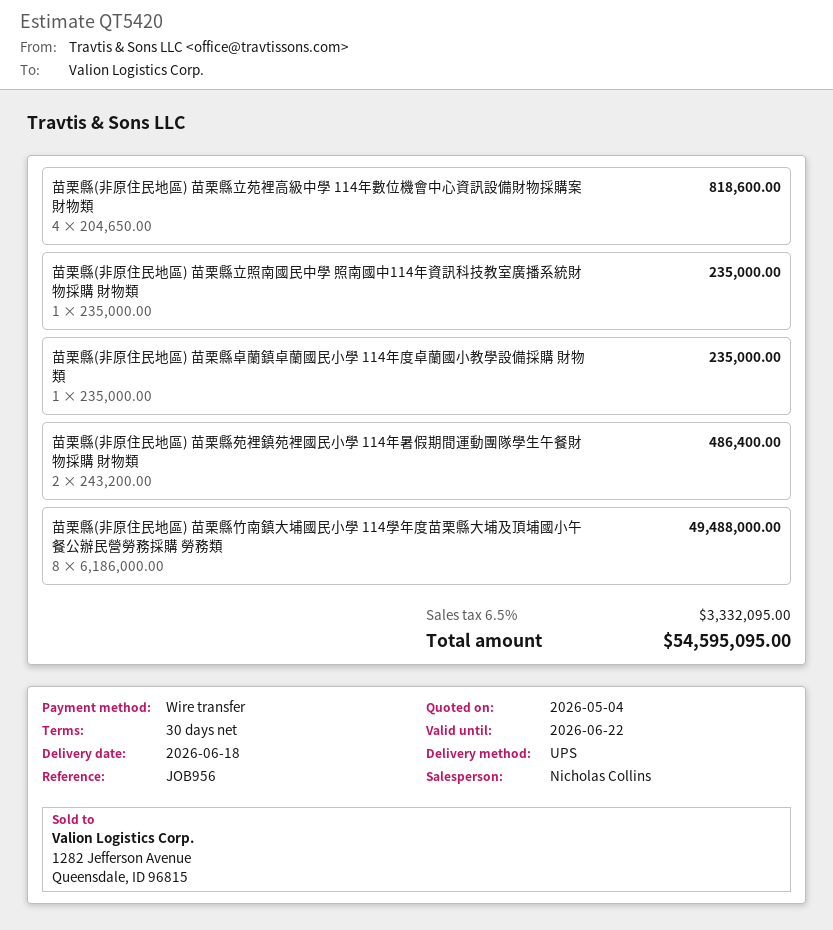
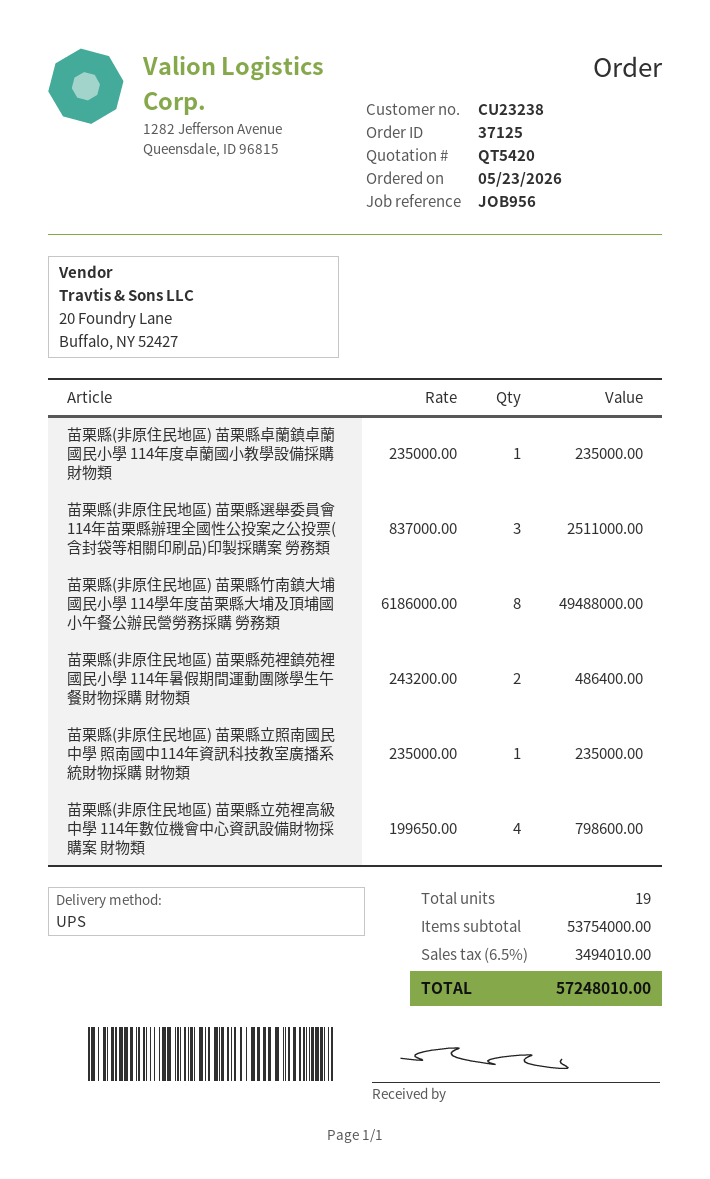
苗栗縣(非原住民地區) 苗栗縣立苑裡高級中學 114年數位機會中心資訊設備財物採購案 財物類: 4 x 204650.00 = 818600.00 -> 4 x 199650.00 = 798600.00
苗栗縣(非原住民地區) 苗栗縣選舉委員會 114年苗栗縣辦理全國性公投案之公投票(含封袋等相關印刷品)印製採購案 勞務類: none -> 3 x 837000.00 = 2511000.00
tax: 6.5% = 3332095.00 -> 6.5% = 3494010.00
total: 54595095.00 -> 57248010.00

